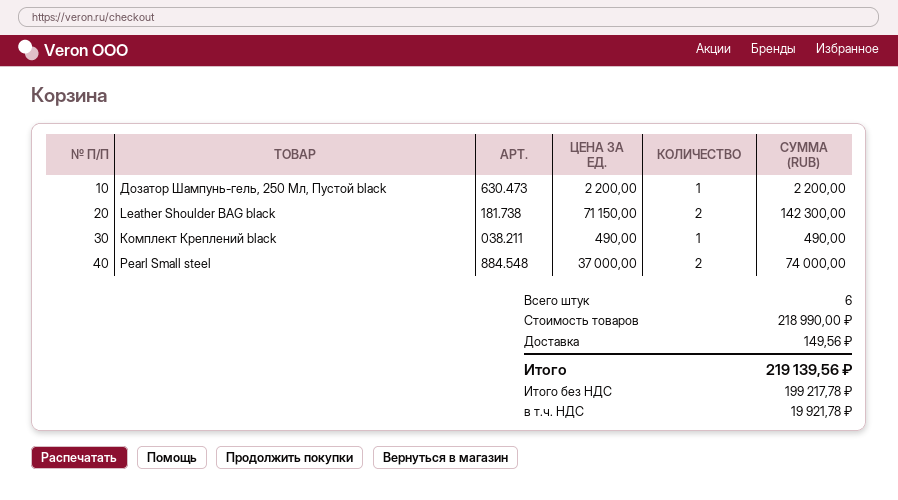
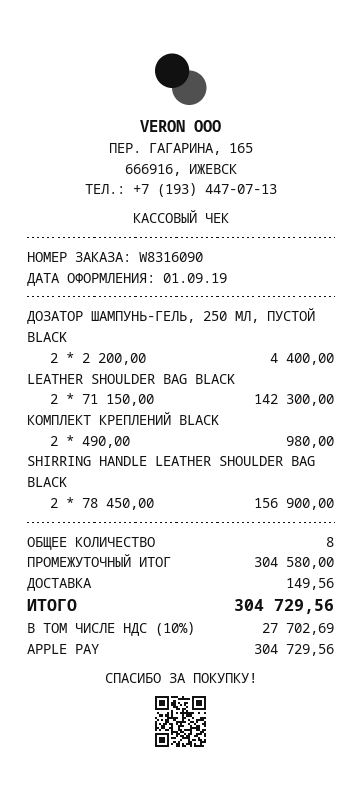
Дозатор Шампунь-гель, 250 Мл, Пустой black: 1 x 2200.00 = 2200.00 -> 2 x 2200.00 = 4400.00
Комплект Креплений black: 1 x 490.00 = 490.00 -> 2 x 490.00 = 980.00
Pearl Small steel: 2 x 37000.00 = 74000.00 -> none
SHIRRING HANDLE LEATHER SHOULDER BAG BLACK: none -> 2 x 78450.00 = 156900.00
total quantity: 6 -> 8
subtotal: 218990.00 -> 304580.00
tax: 19921.78 -> 27702.69
total: 219139.56 -> 304729.56

